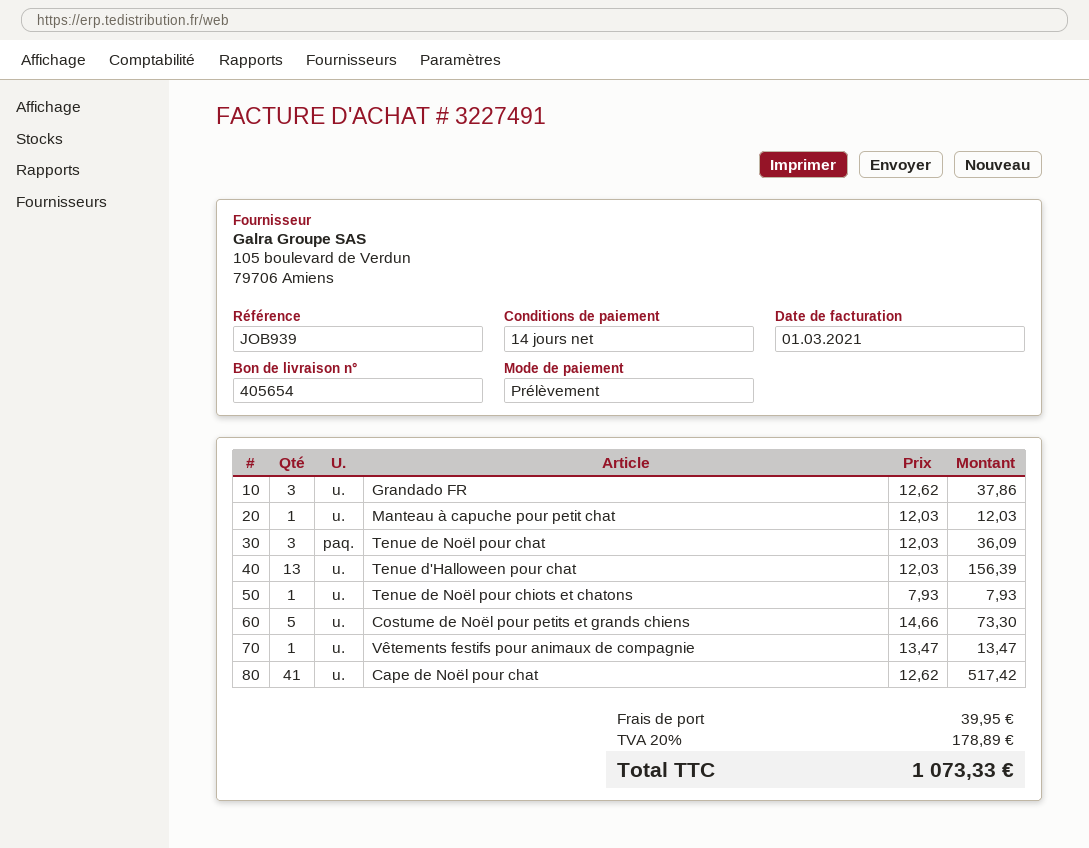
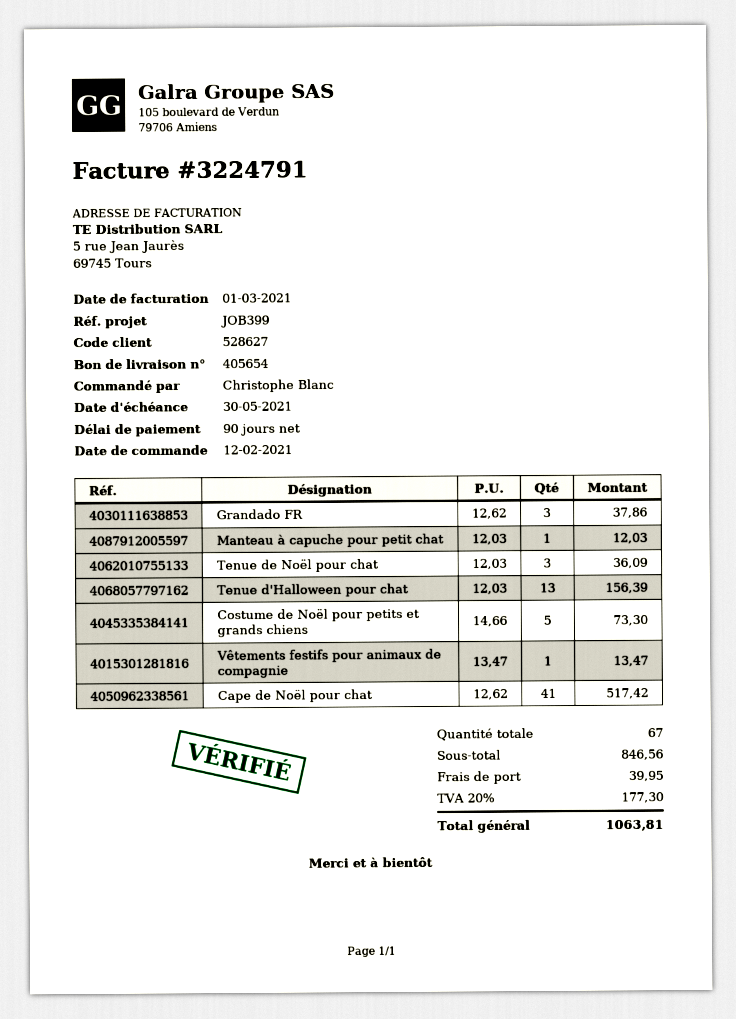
invoice number: 3227491 -> 3224791
payment terms: 14 days -> 90 days
reference: JOB939 -> JOB399
Tenue de Noël pour chiots et chatons: 1 x 7.93 = 7.93 -> none
tax: 20% = 178.89 -> 20% = 177.30
total: 1073.33 -> 1063.81

